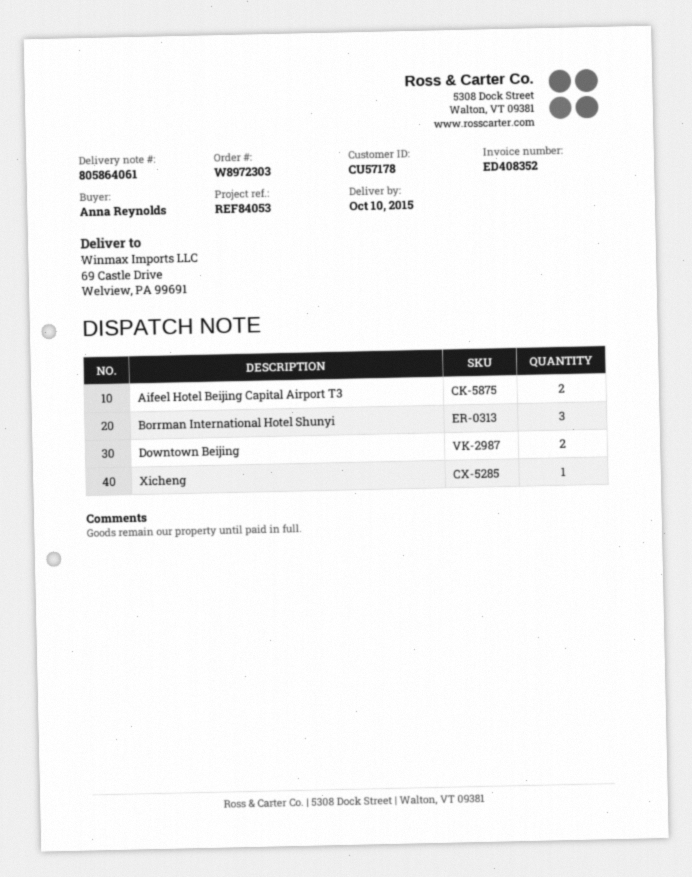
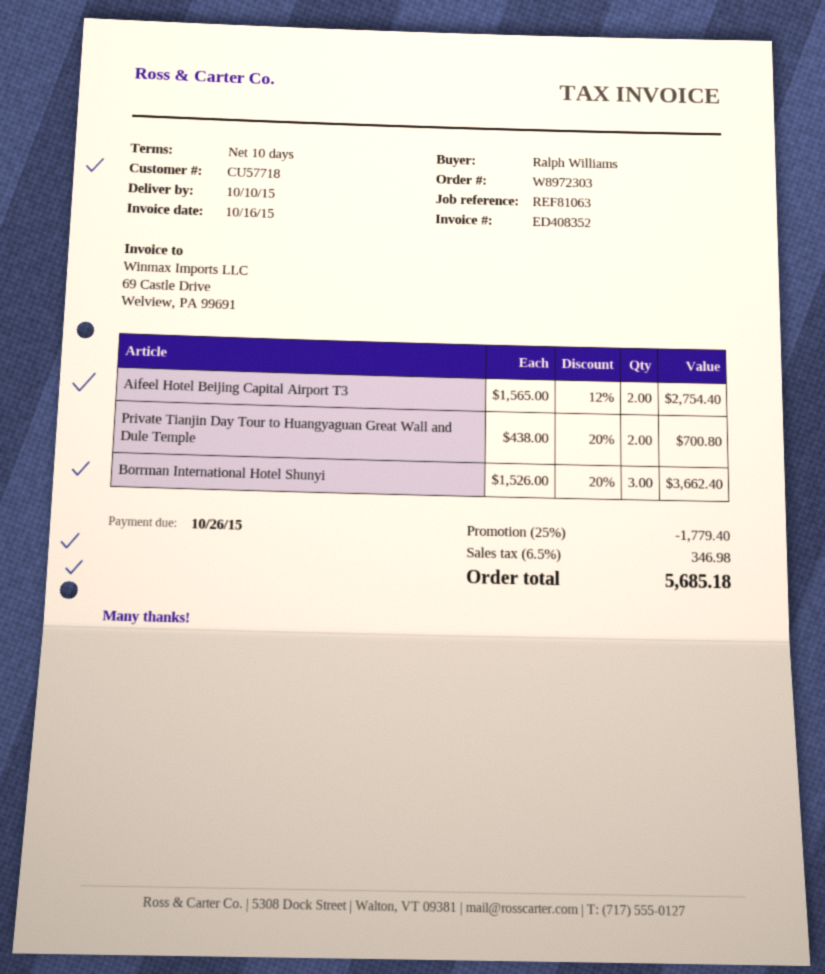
customer number: CU57178 -> CU57718
reference: REF84053 -> REF81063
ordered by: Anna Reynolds -> Ralph Williams
Downtown Beijing: 2 -> none
Xicheng: 1 -> none
Private Tianjin Day Tour to Huangyaguan Great Wall and Dule Temple: none -> 2

